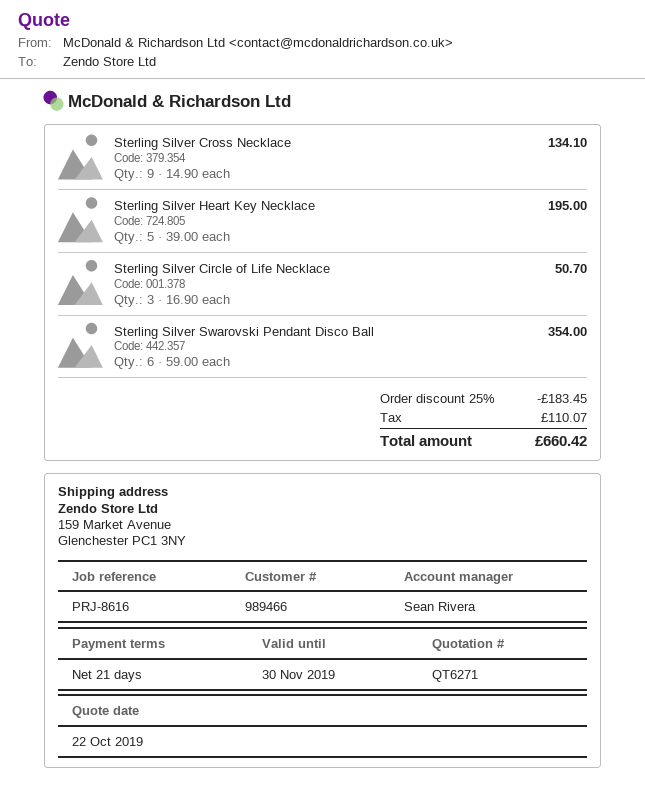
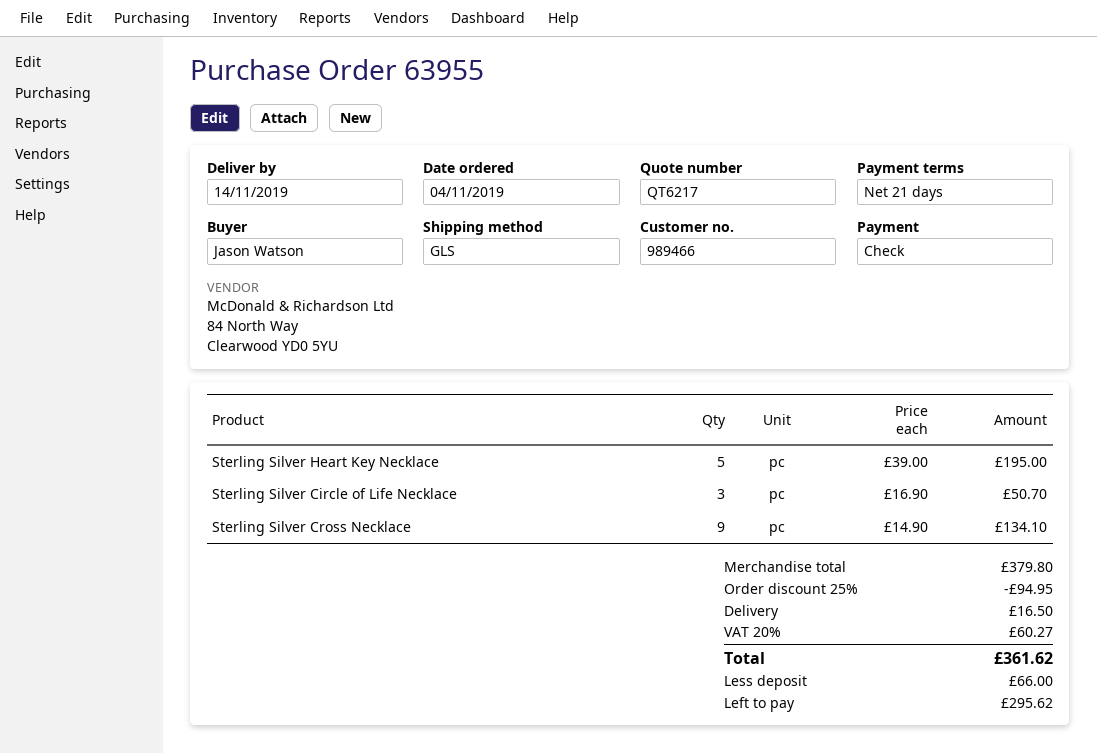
quote number: QT6271 -> QT6217
Sterling Silver Swarovski Pendant Disco Ball: 6 x 59.00 = 354.00 -> none
discount: 25% = 183.45 -> 25% = 94.95
shipping: none -> 16.50
tax: 110.07 -> 60.27
total: 660.42 -> 361.62

